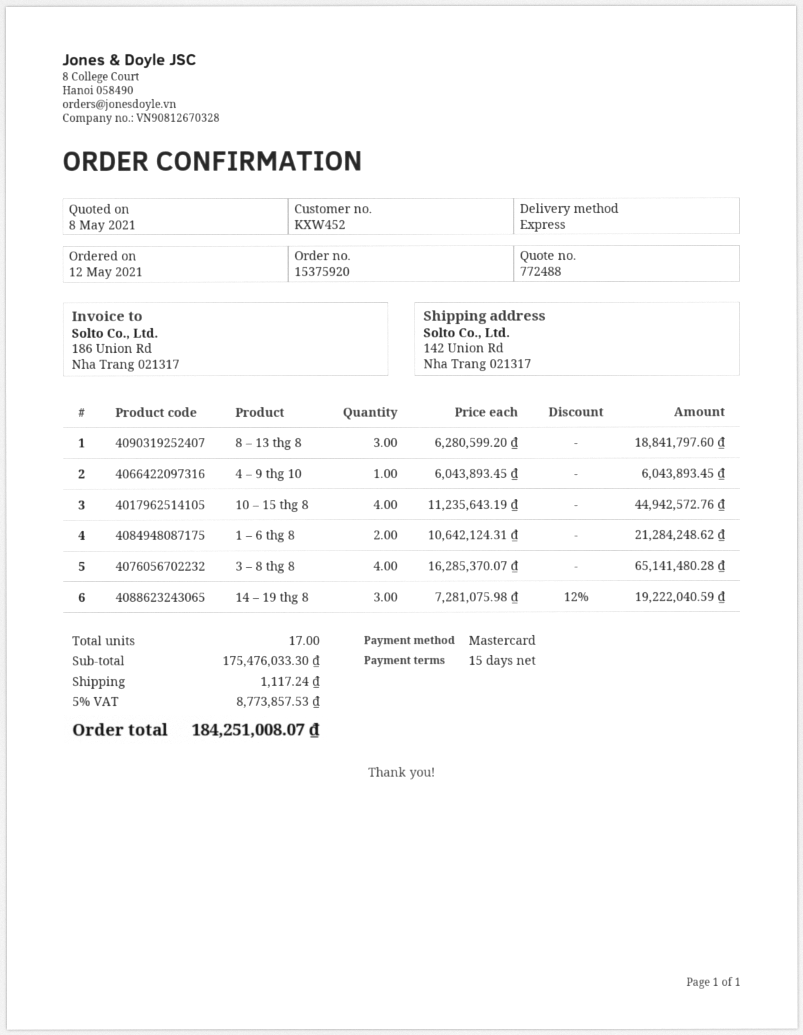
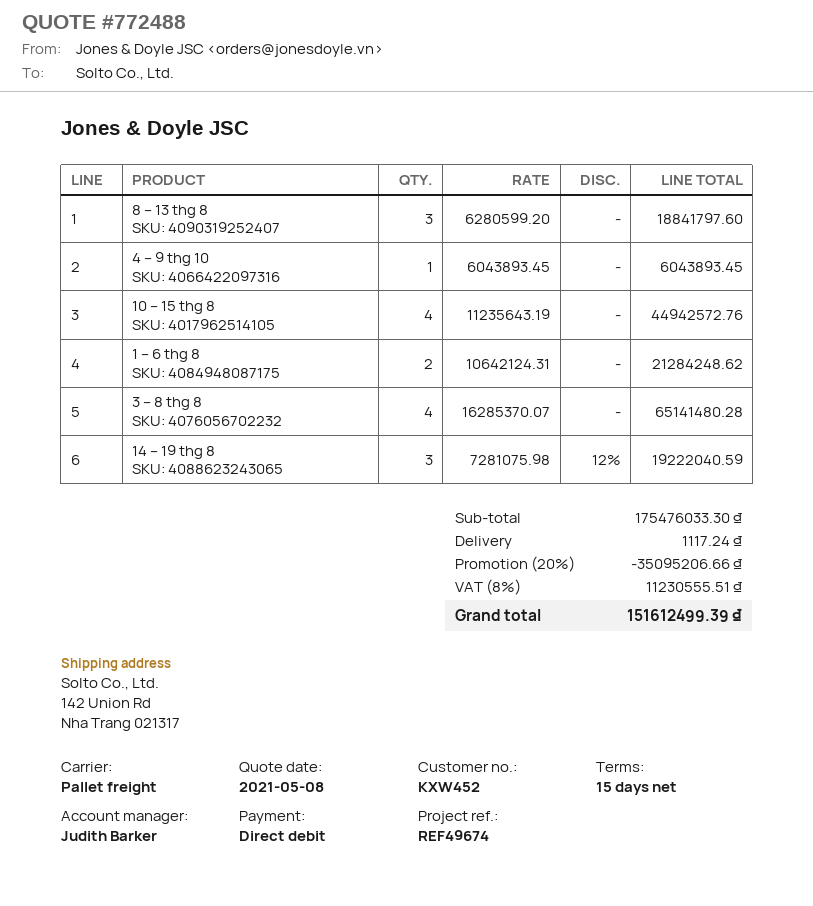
payment method: Mastercard -> direct debit
shipping method: express -> pallet freight
discount: none -> 20% = 35095206.66
tax: 5% = 8773857.53 -> 8% = 11230555.51
total: 184251008.07 -> 151612499.39

